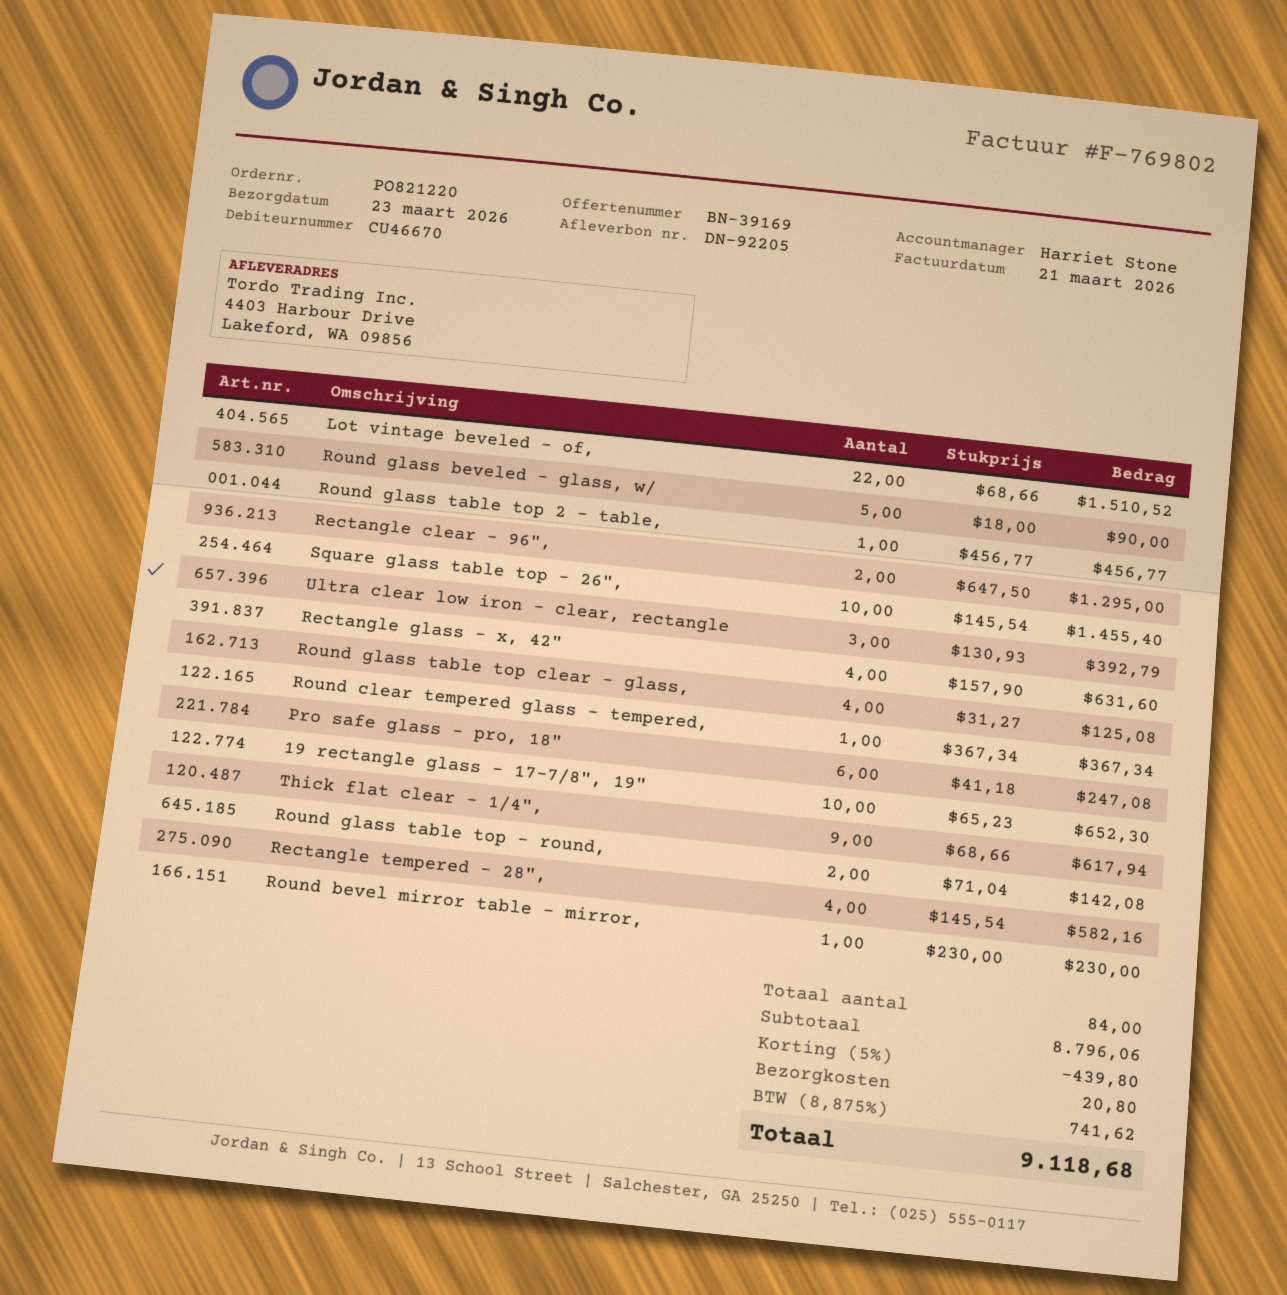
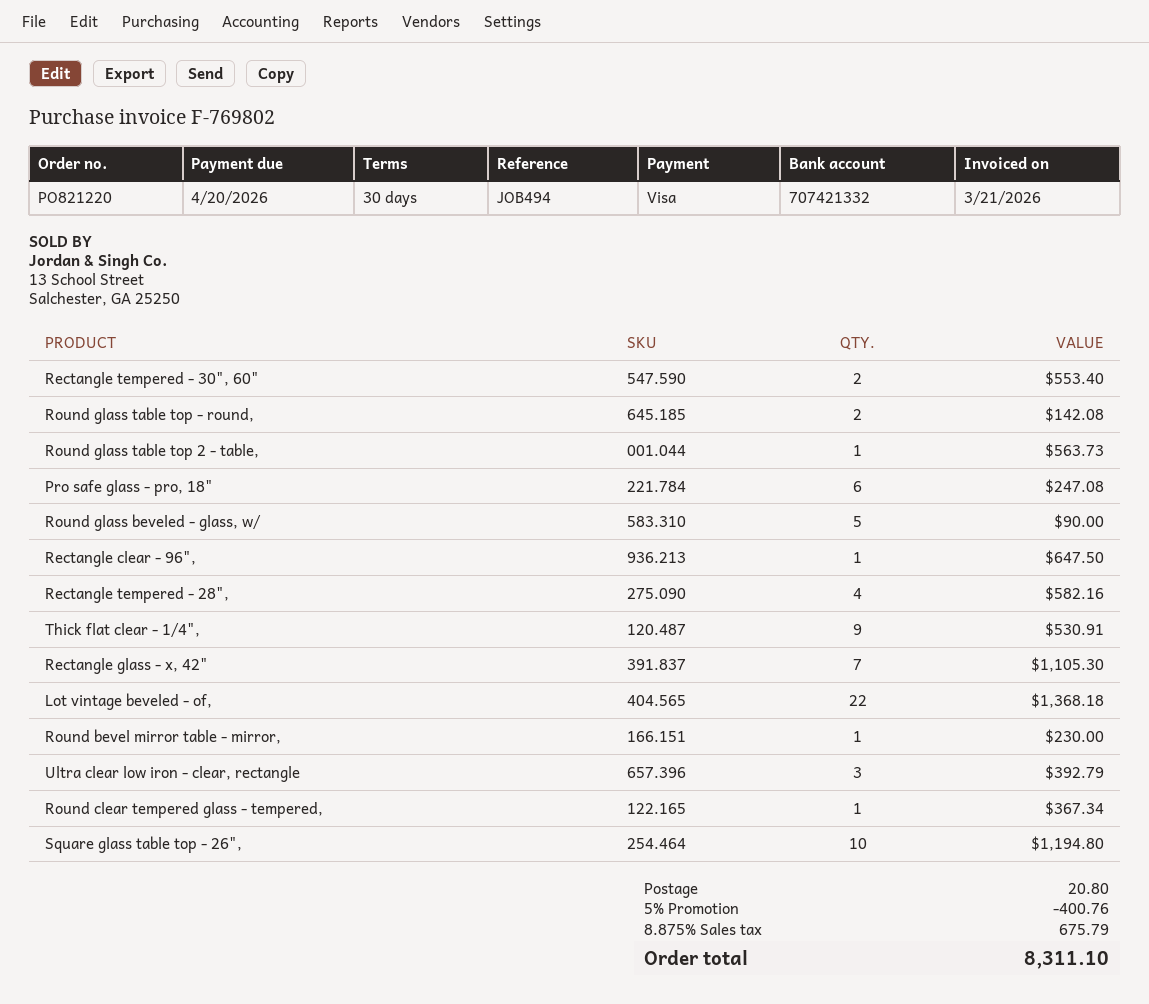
Lot vintage beveled - of,: 22 for 1510.52 -> 22 for 1368.18
Round glass table top 2 - table,: 1 for 456.77 -> 1 for 563.73
Rectangle clear - 96",: 2 for 1295.00 -> 1 for 647.50
Square glass table top - 26",: 10 for 1455.40 -> 10 for 1194.80
Rectangle glass - x, 42": 4 for 631.60 -> 7 for 1105.30
Round glass table top clear - glass,: 4 for 125.08 -> none
19 rectangle glass - 17-7/8", 19": 10 for 652.30 -> none
Thick flat clear - 1/4",: 9 for 617.94 -> 9 for 530.91
Rectangle tempered - 30", 60": none -> 2 for 553.40
discount: 5% = 439.80 -> 5% = 400.76
tax: 8.875% = 741.62 -> 8.875% = 675.79
total: 9118.68 -> 8311.10

